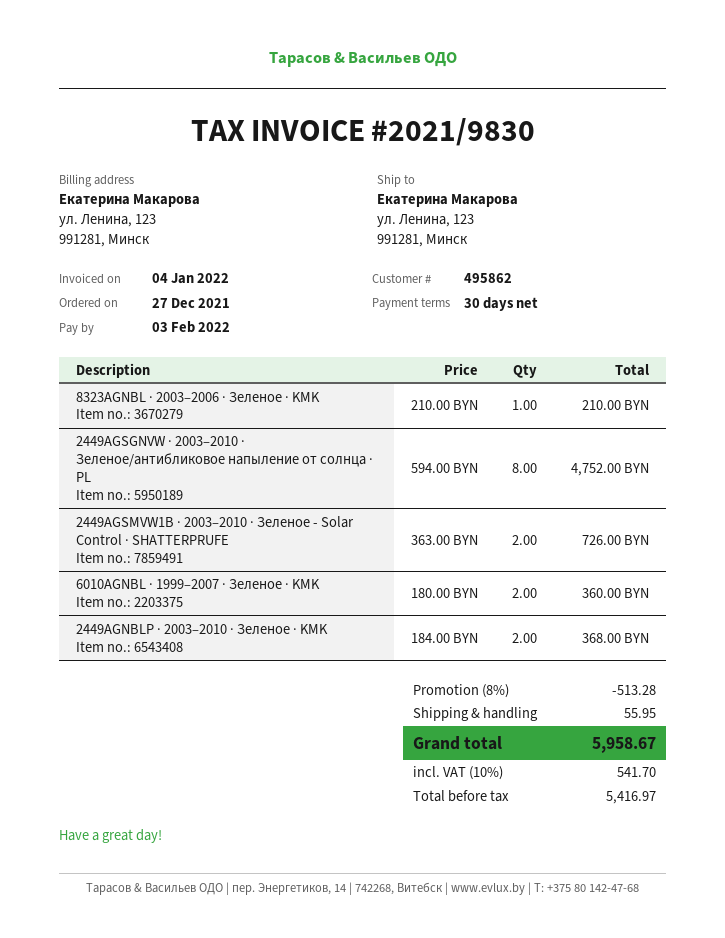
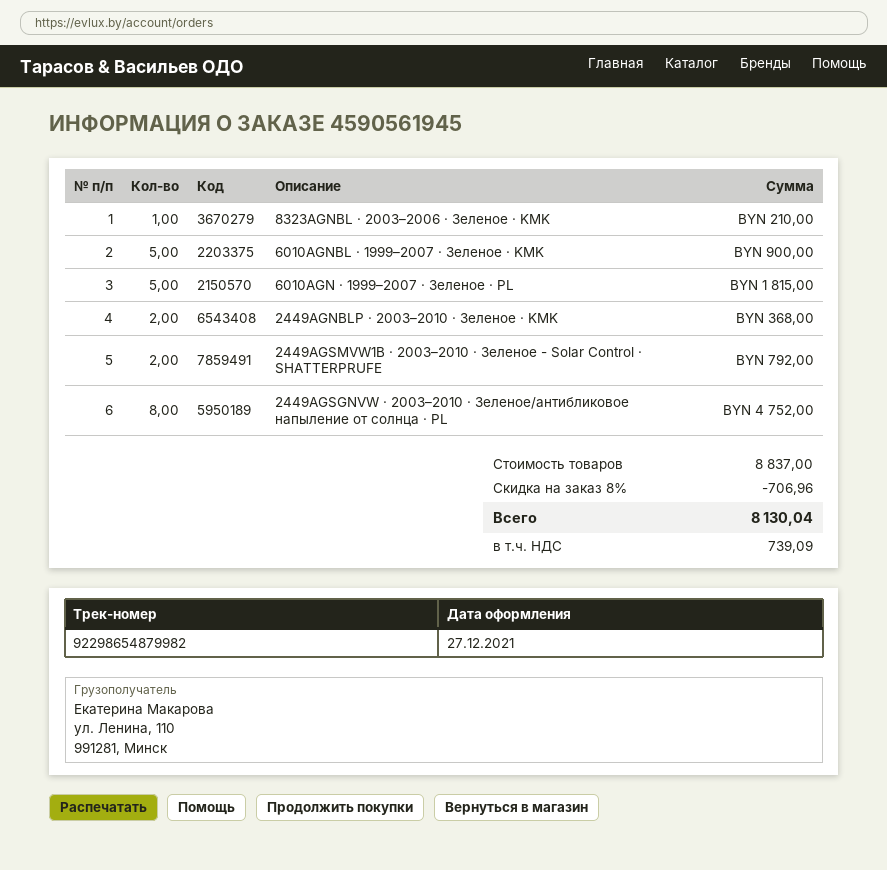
ship to: ул. Ленина, 123, 991281, Минск -> ул. Ленина, 110, 991281, Минск
2449AGSMVW1B · 2003–2010 · Зеленое - Solar Control · SHATTERPRUFE: 2 for 726.00 -> 2 for 792.00
6010AGNBL · 1999–2007 · Зеленое · KMK: 2 for 360.00 -> 5 for 900.00
6010AGN · 1999–2007 · Зеленое · PL: none -> 5 for 1815.00
discount: 8% = 513.28 -> 8% = 706.96
shipping: 55.95 -> none
tax: 541.70 -> 739.09
total: 5958.67 -> 8130.04

